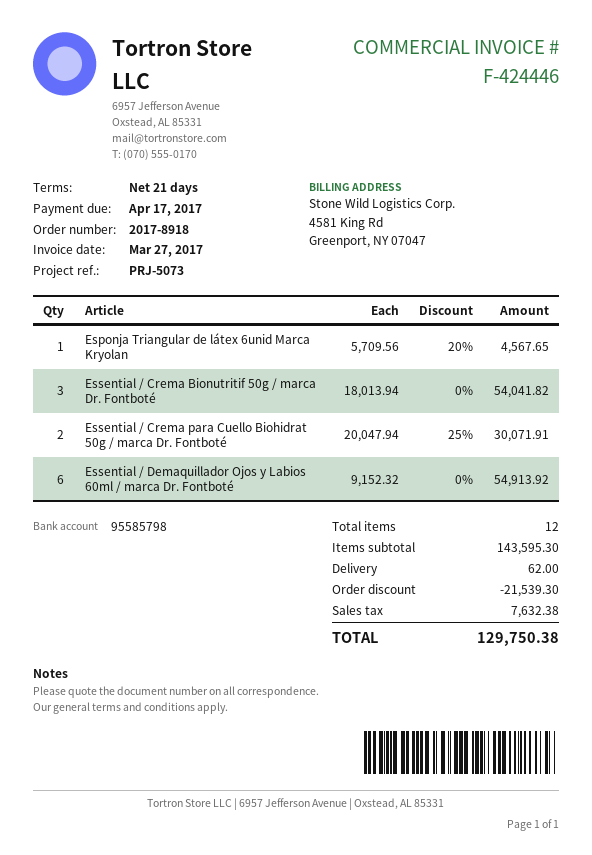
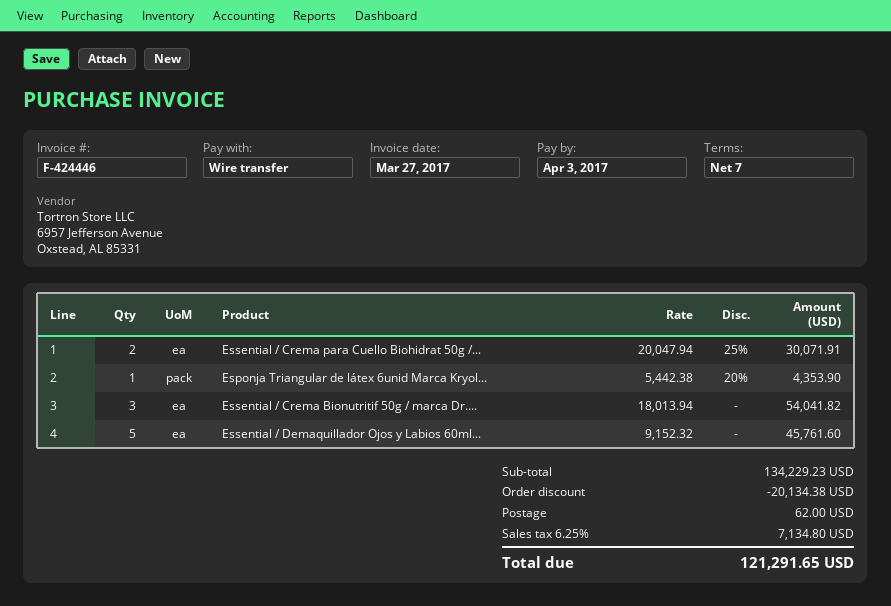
payment terms: 21 days -> 7 days
due date: 2017-04-17 -> 2017-04-03
Esponja Triangular de látex 6unid Marca Kryolan: 1 x 5709.56 - 20% = 4567.65 -> 1 x 5442.38 - 20% = 4353.90
Essential / Demaquillador Ojos y Labios 60ml / marca Dr. Fontboté: 6 x 9152.32 = 54913.92 -> 5 x 9152.32 = 45761.60
subtotal: 143595.30 -> 134229.23
discount: 21539.30 -> 20134.38
tax: 7632.38 -> 7134.80
total: 129750.38 -> 121291.65

